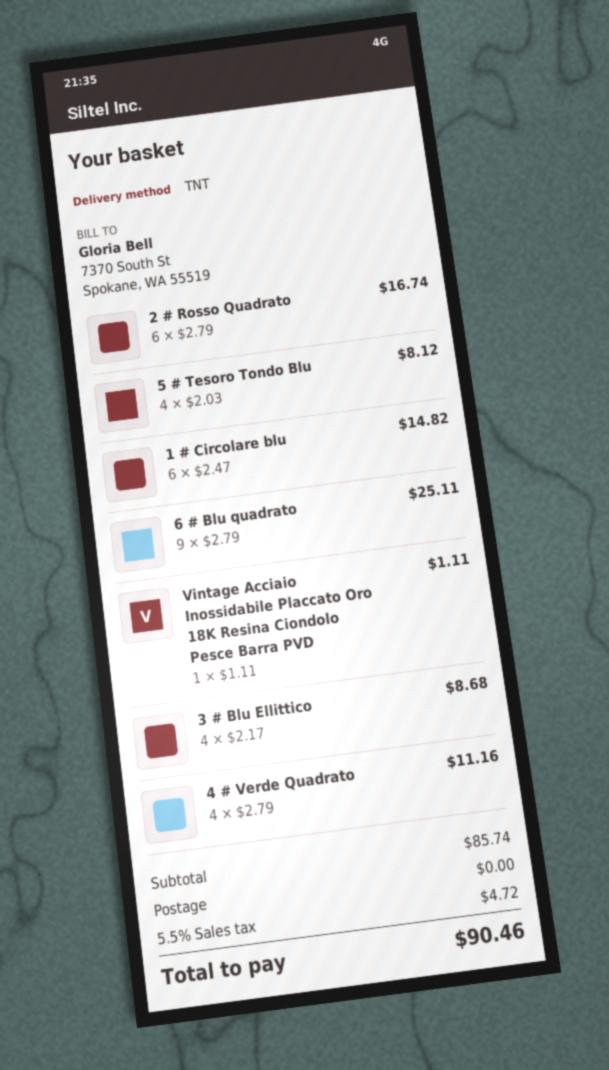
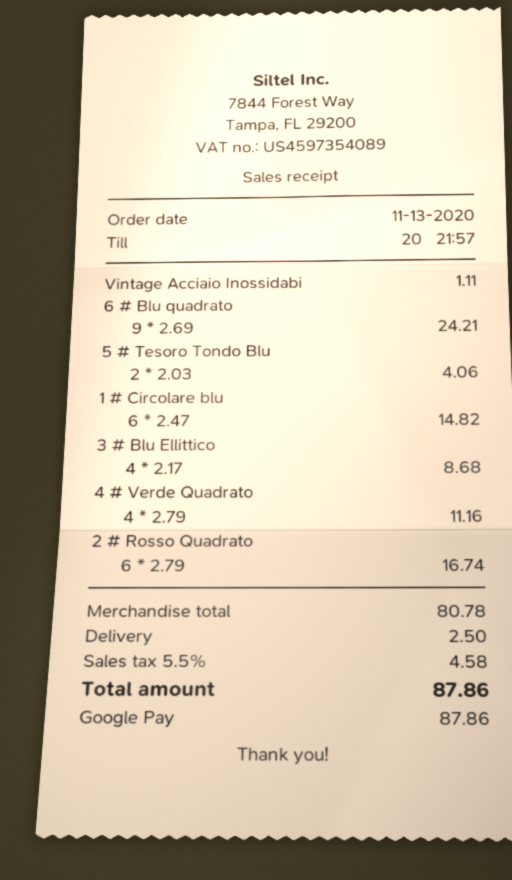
5 # Tesoro Tondo Blu: 4 x 2.03 = 8.12 -> 2 x 2.03 = 4.06
6 # Blu quadrato: 9 x 2.79 = 25.11 -> 9 x 2.69 = 24.21
subtotal: 85.74 -> 80.78
shipping: 0.00 -> 2.50
tax: 5.5% = 4.72 -> 5.5% = 4.58
total: 90.46 -> 87.86

